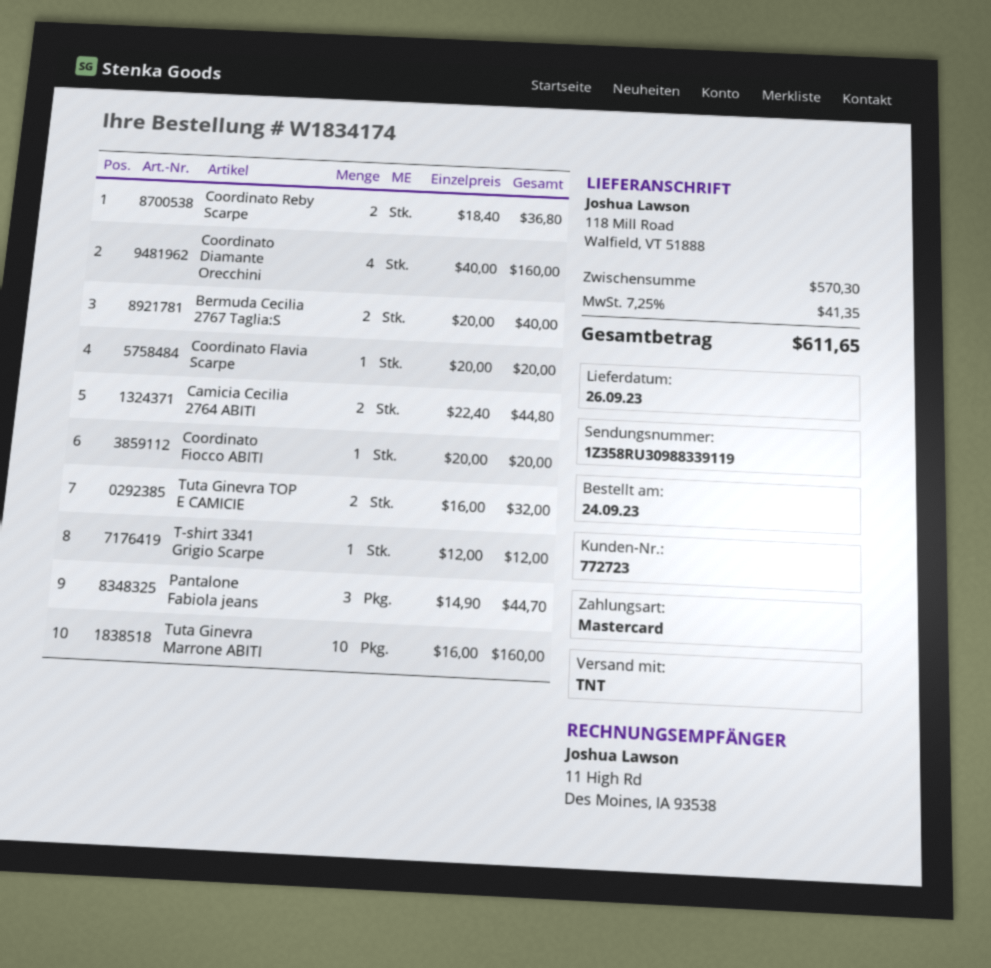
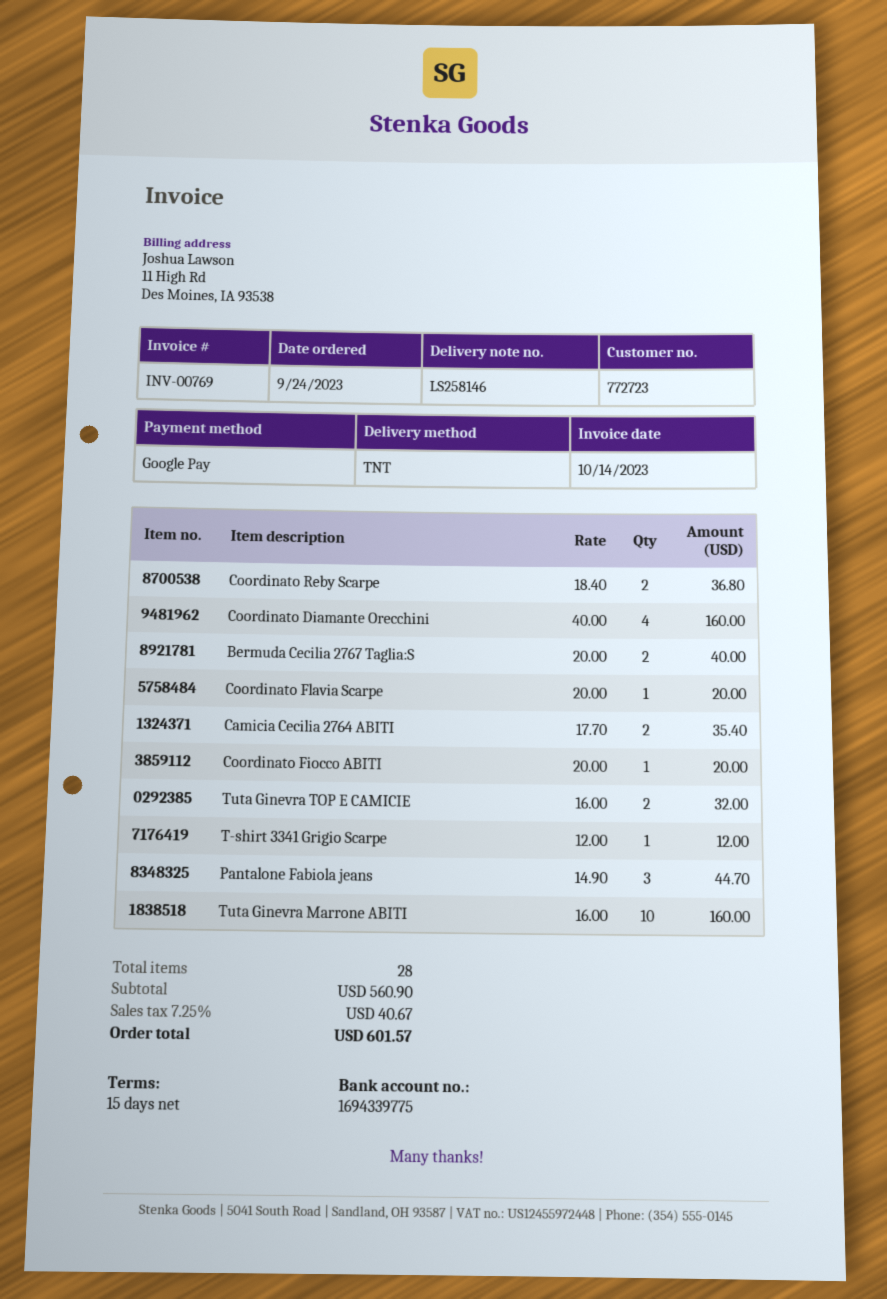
payment method: Mastercard -> Google Pay
Camicia Cecilia 2764 ABITI: 2 x 22.40 = 44.80 -> 2 x 17.70 = 35.40
subtotal: 570.30 -> 560.90
tax: 7.25% = 41.35 -> 7.25% = 40.67
total: 611.65 -> 601.57

